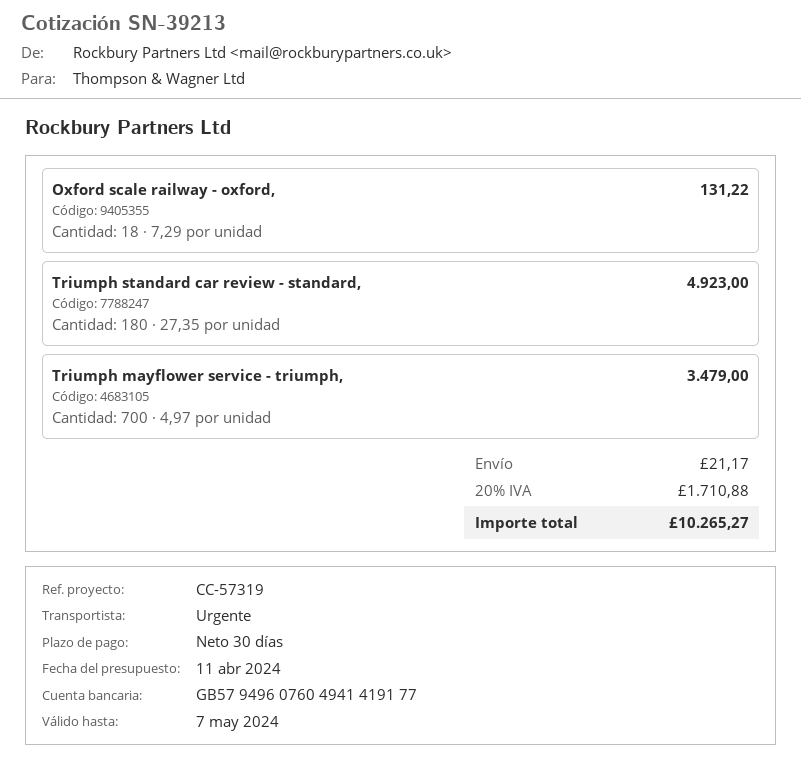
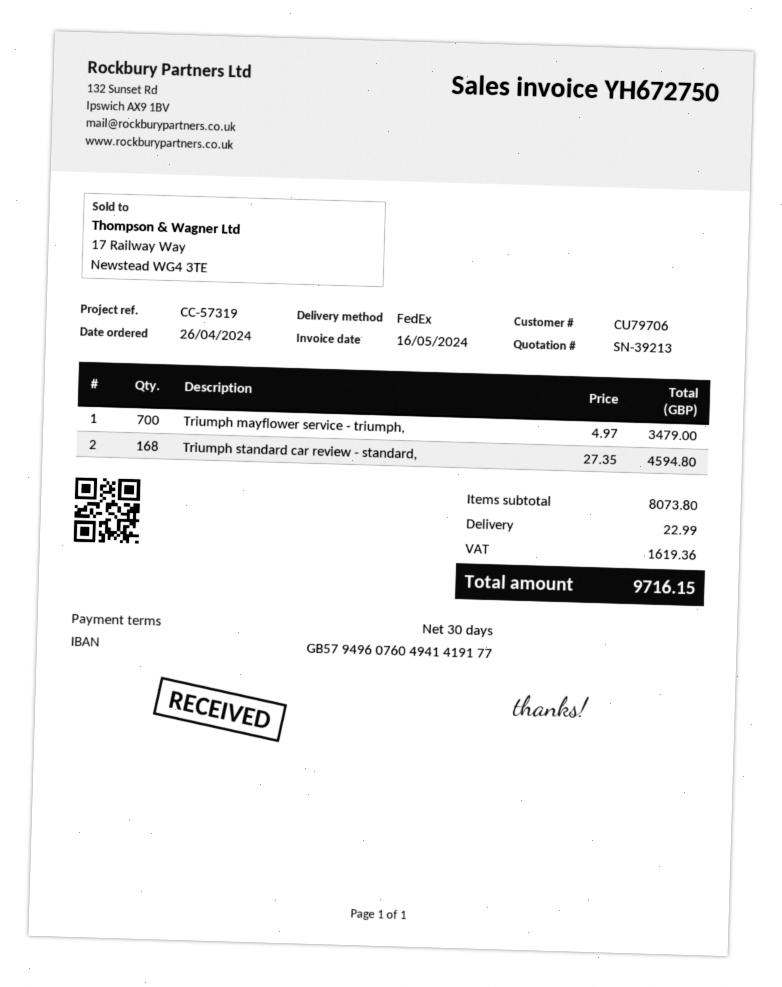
shipping method: express -> FedEx
Oxford scale railway - oxford,: 18 x 7.29 = 131.22 -> none
Triumph standard car review - standard,: 180 x 27.35 = 4923.00 -> 168 x 27.35 = 4594.80
shipping: 21.17 -> 22.99
tax: 1710.88 -> 1619.36
total: 10265.27 -> 9716.15

